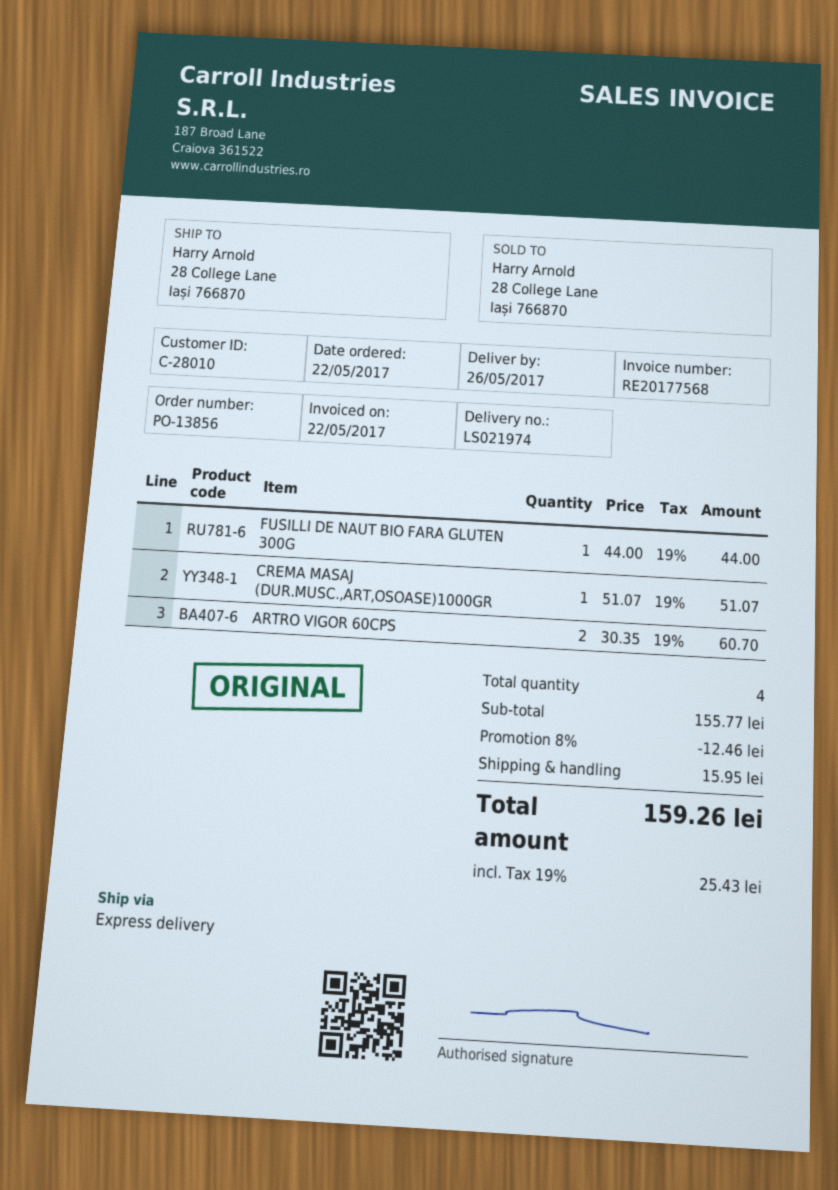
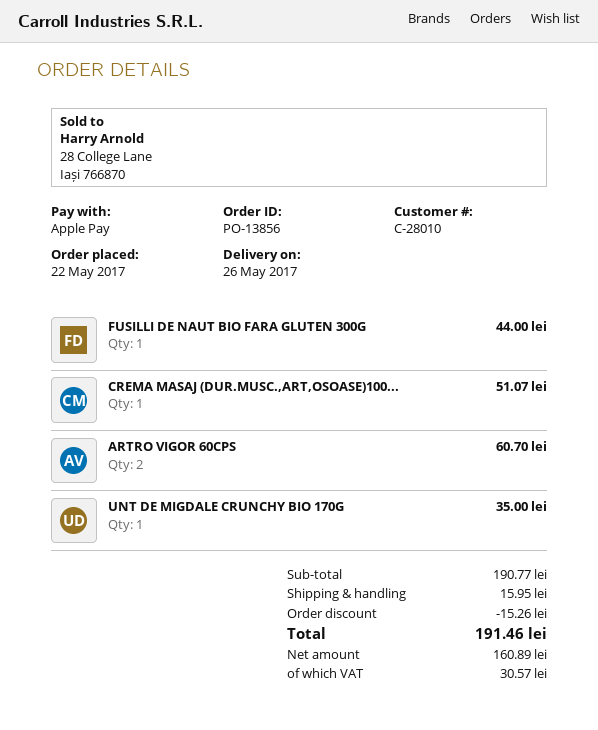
UNT DE MIGDALE CRUNCHY BIO 170G: none -> 1 for 35.00
subtotal: 155.77 -> 190.77
discount: 12.46 -> 15.26
tax: 25.43 -> 30.57
total: 159.26 -> 191.46

